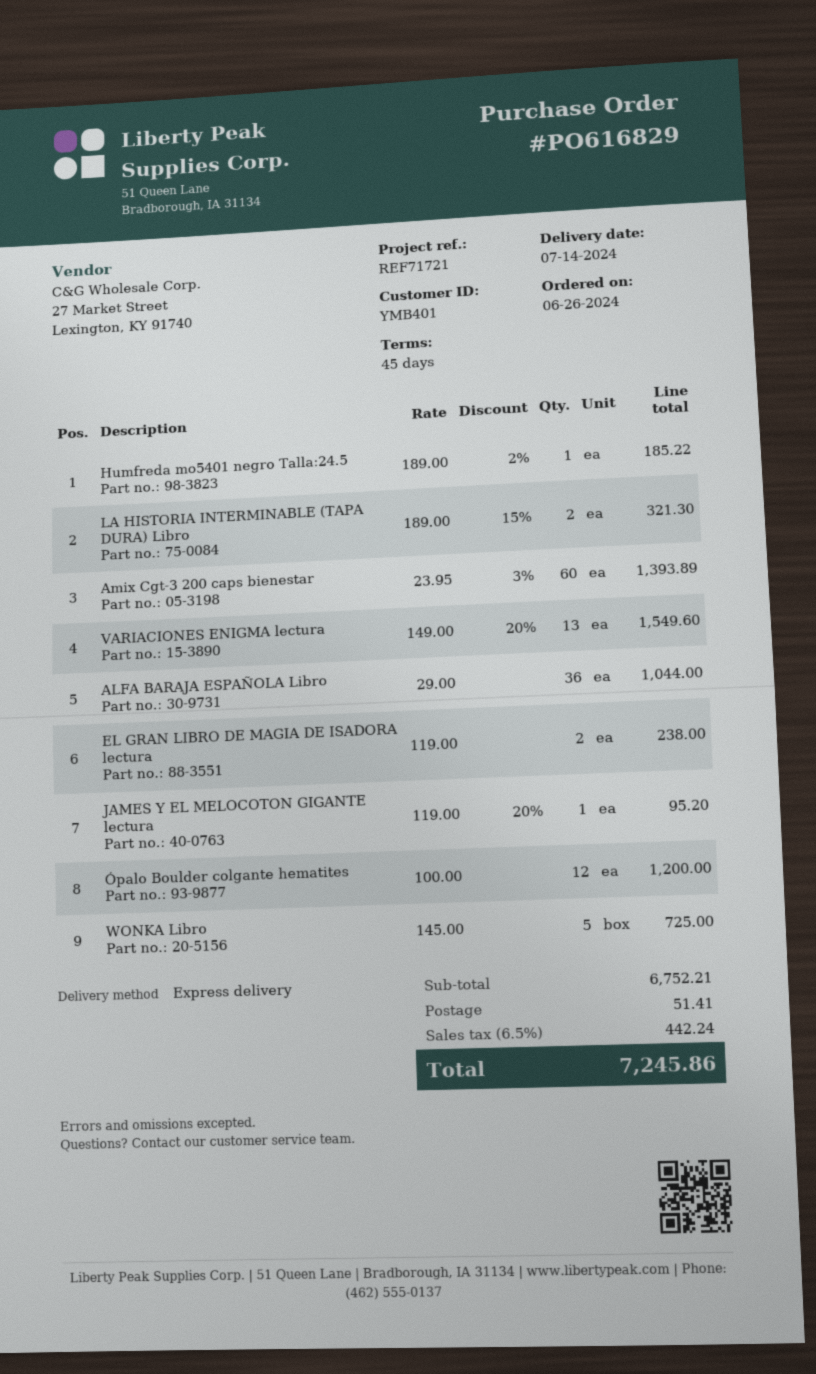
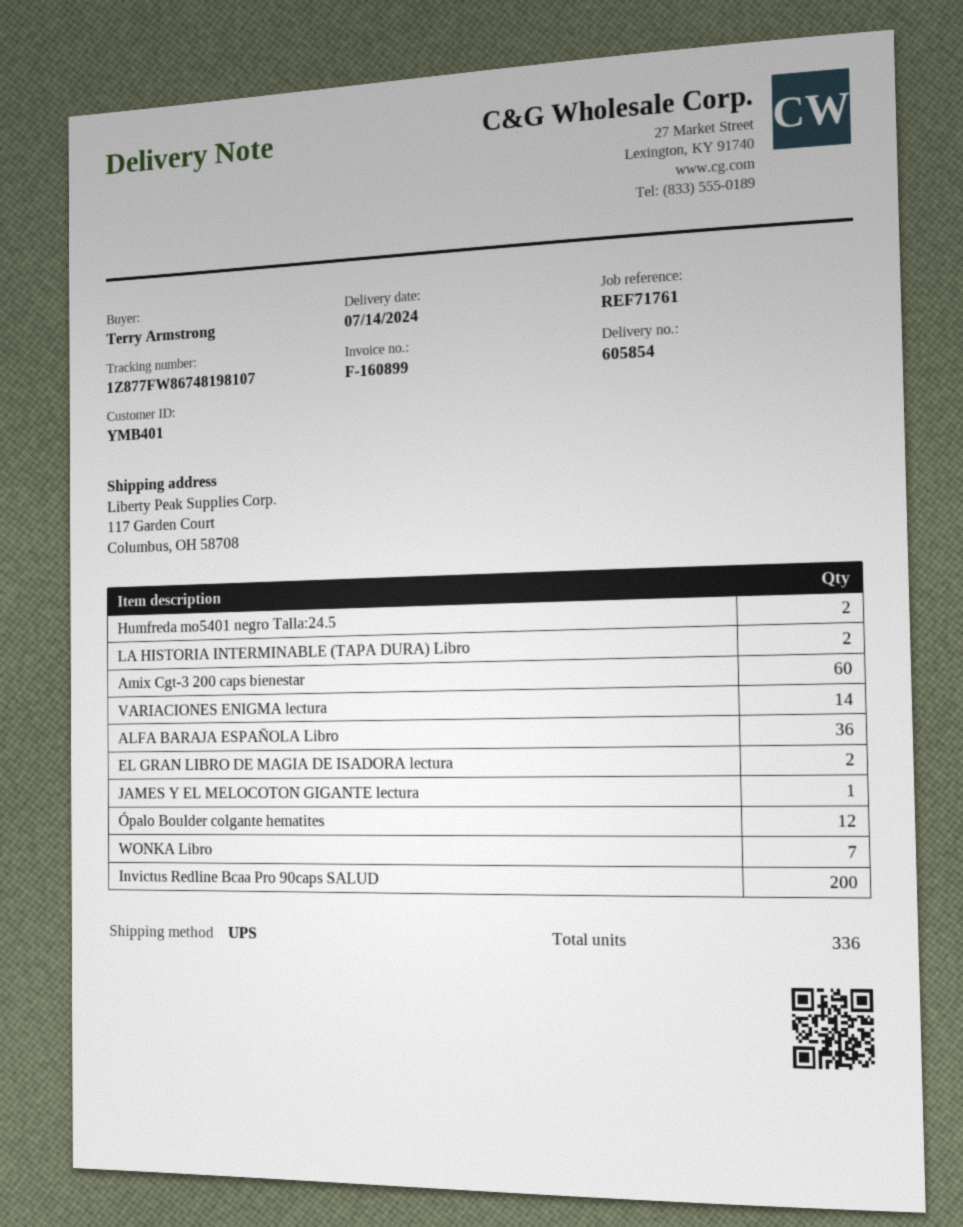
reference: REF71721 -> REF71761
shipping method: express -> UPS
Humfreda mo5401 negro Talla:24.5: 1 -> 2
VARIACIONES ENIGMA lectura: 13 -> 14
WONKA Libro: 5 -> 7
Invictus Redline Bcaa Pro 90caps SALUD: none -> 200

